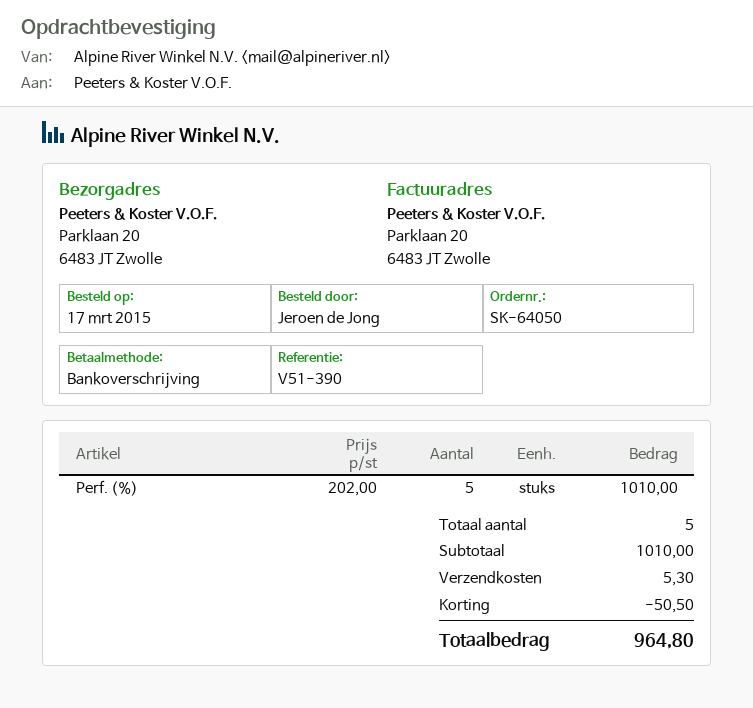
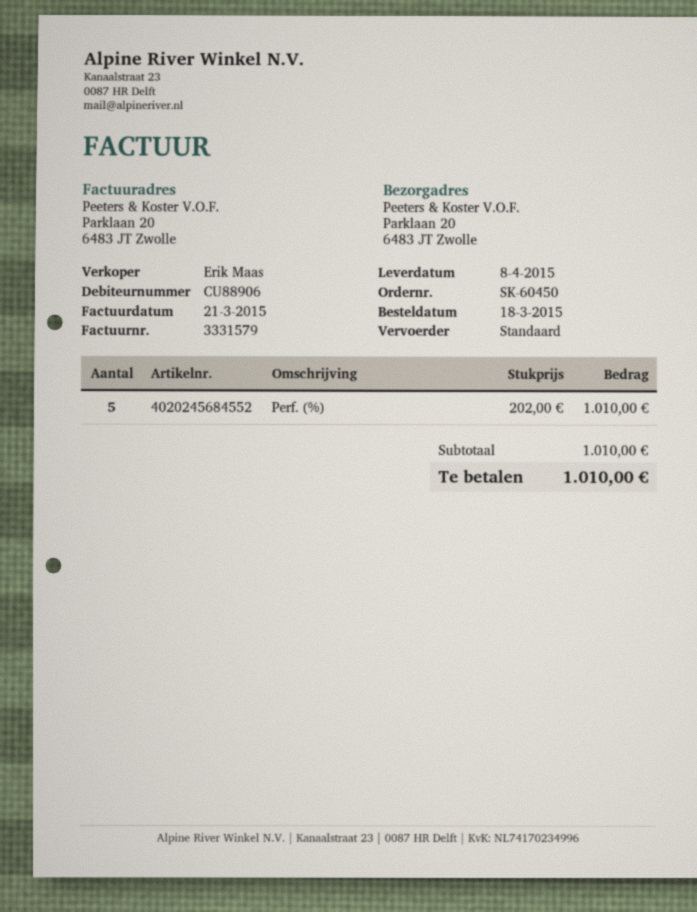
order number: SK-64050 -> SK-60450
order date: 2015-03-17 -> 2015-03-18
discount: 50.50 -> none
shipping: 5.30 -> none
total: 964.80 -> 1010.00

